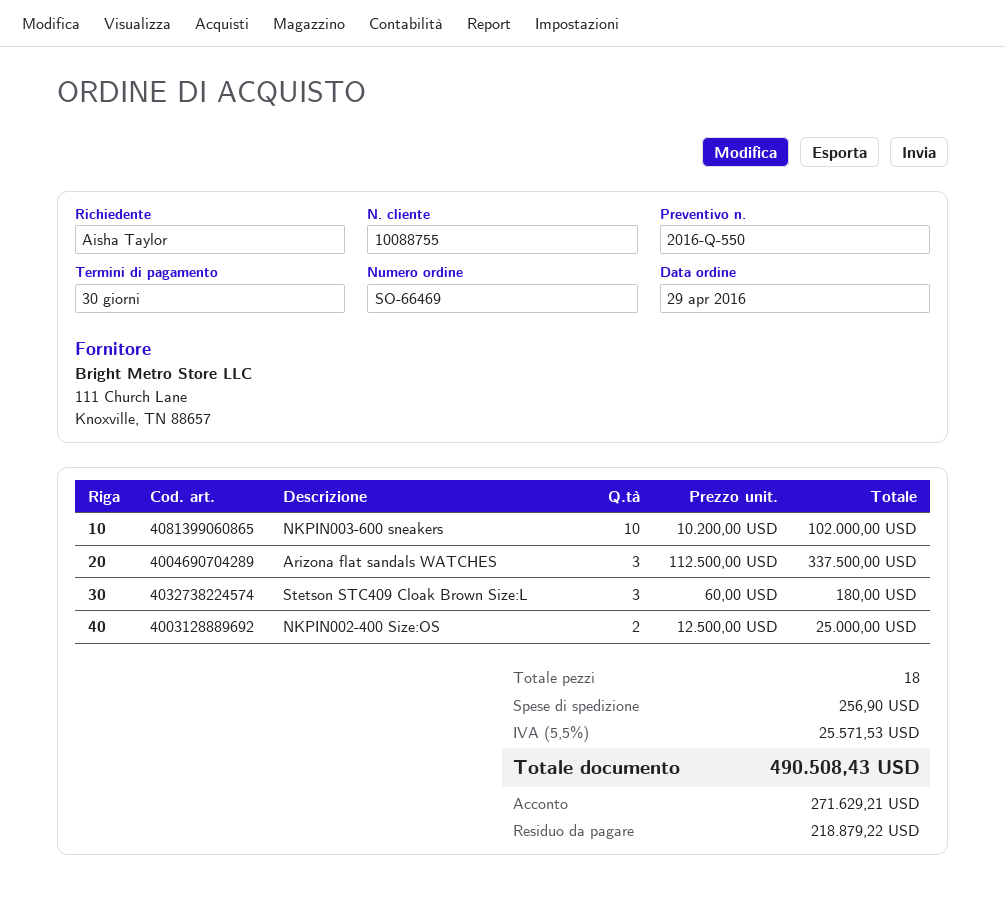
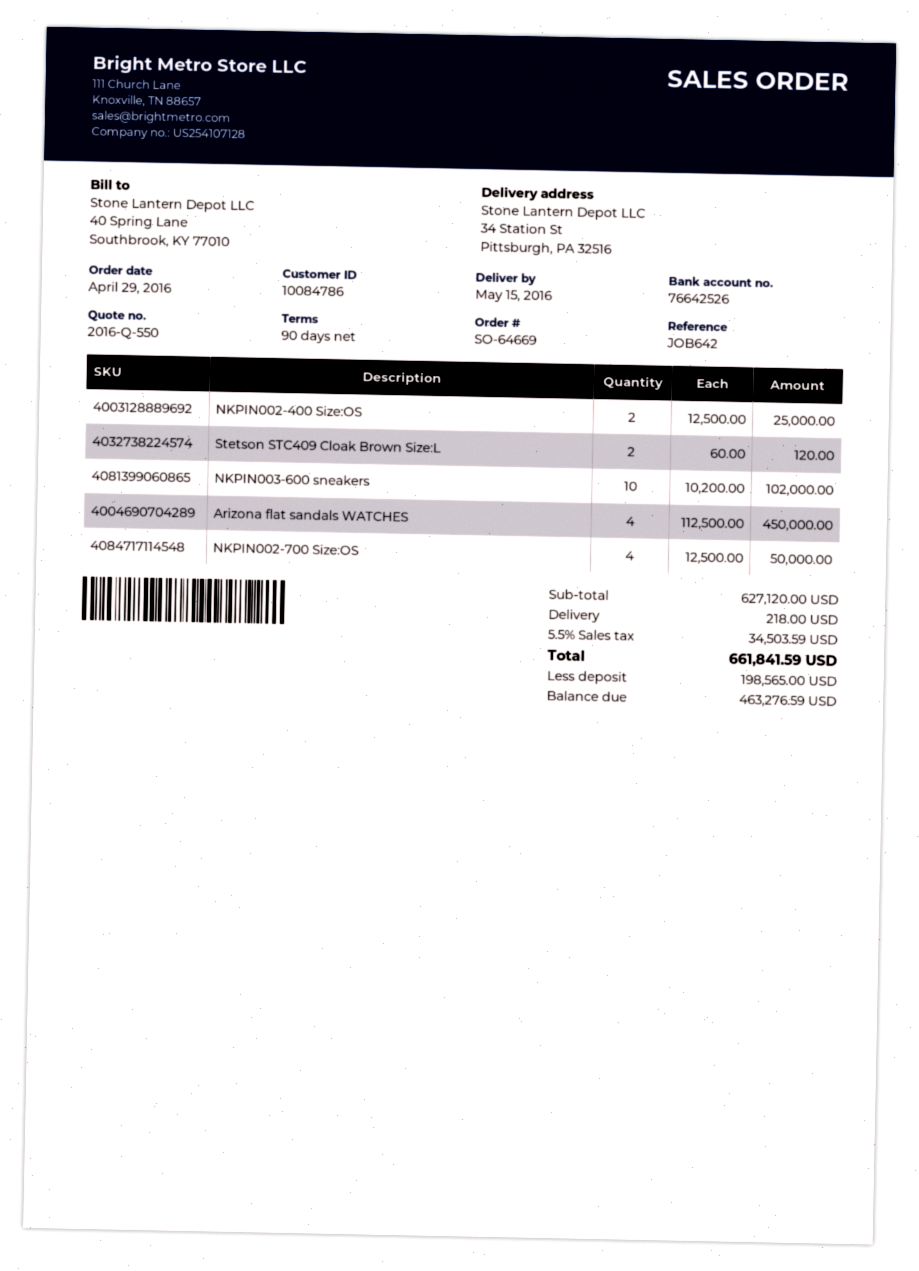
order number: SO-66469 -> SO-64669
payment terms: 30 days -> 90 days
customer number: 10088755 -> 10084786
Arizona flat sandals WATCHES: 3 x 112500.00 = 337500.00 -> 4 x 112500.00 = 450000.00
Stetson STC409 Cloak Brown Size:L: 3 x 60.00 = 180.00 -> 2 x 60.00 = 120.00
NKPIN002-700 Size:OS: none -> 4 x 12500.00 = 50000.00
shipping: 256.90 -> 218.00
tax: 5.5% = 25571.53 -> 5.5% = 34503.59
total: 490508.43 -> 661841.59
deposit: 271629.21 -> 198565.00
balance: 218879.22 -> 463276.59

